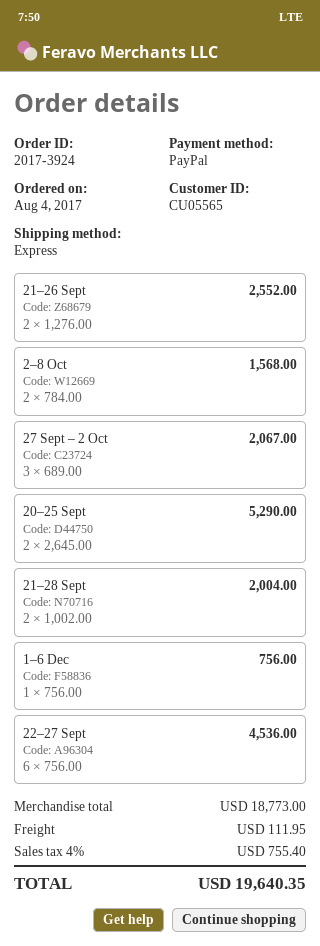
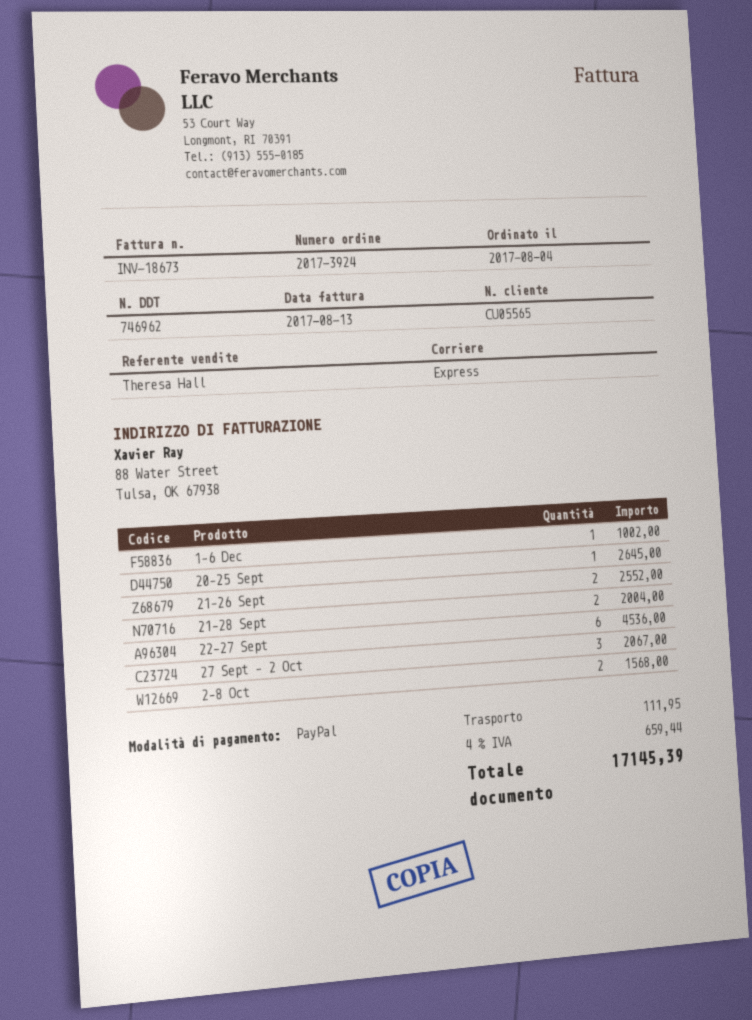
20–25 Sept: 2 for 5290.00 -> 1 for 2645.00
1–6 Dec: 1 for 756.00 -> 1 for 1002.00
tax: 4% = 755.40 -> 4% = 659.44
total: 19640.35 -> 17145.39

